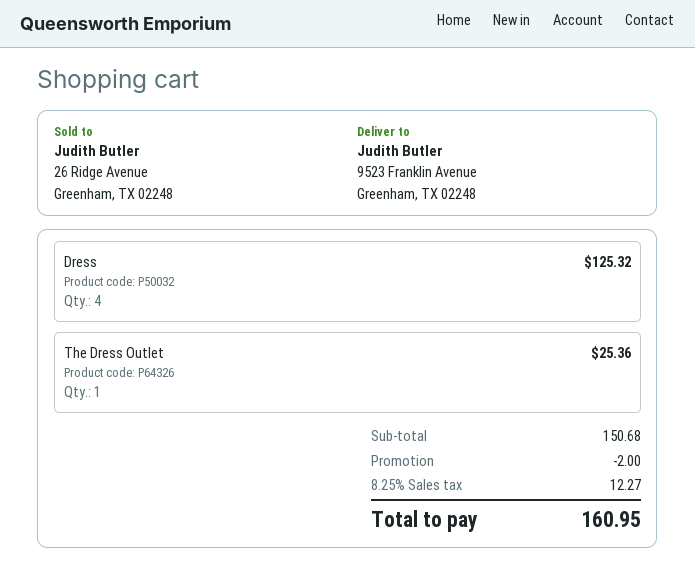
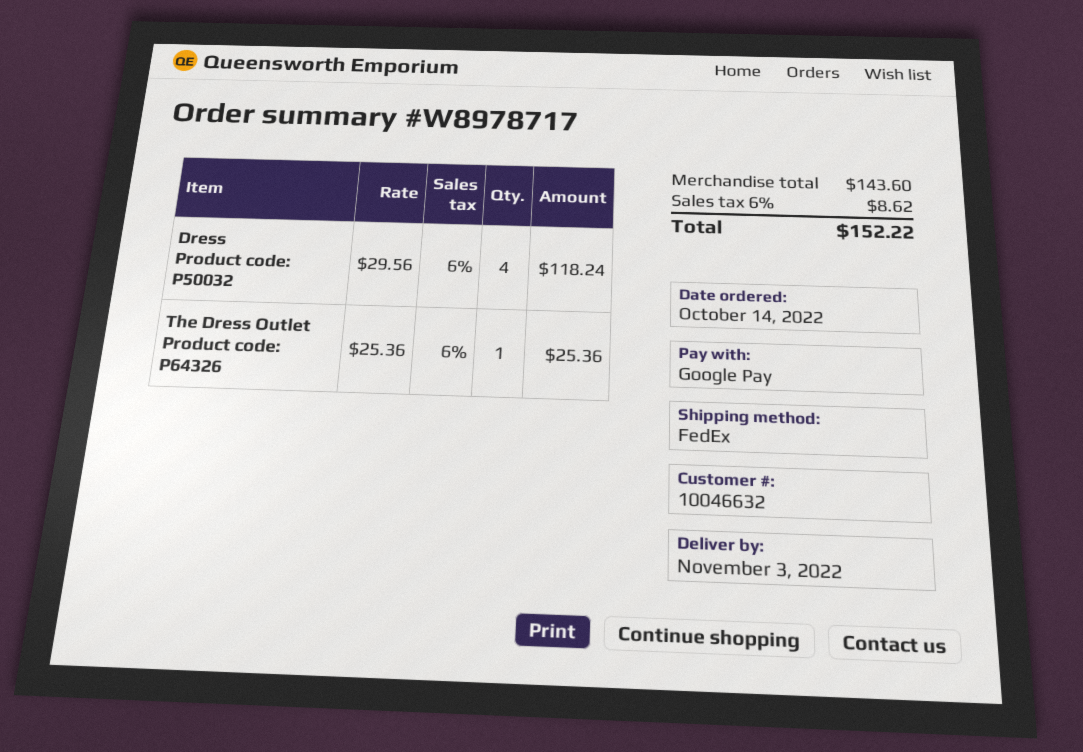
Dress: 4 for 125.32 -> 4 for 118.24
subtotal: 150.68 -> 143.60
discount: 2.00 -> none
tax: 8.25% = 12.27 -> 6% = 8.62
total: 160.95 -> 152.22

